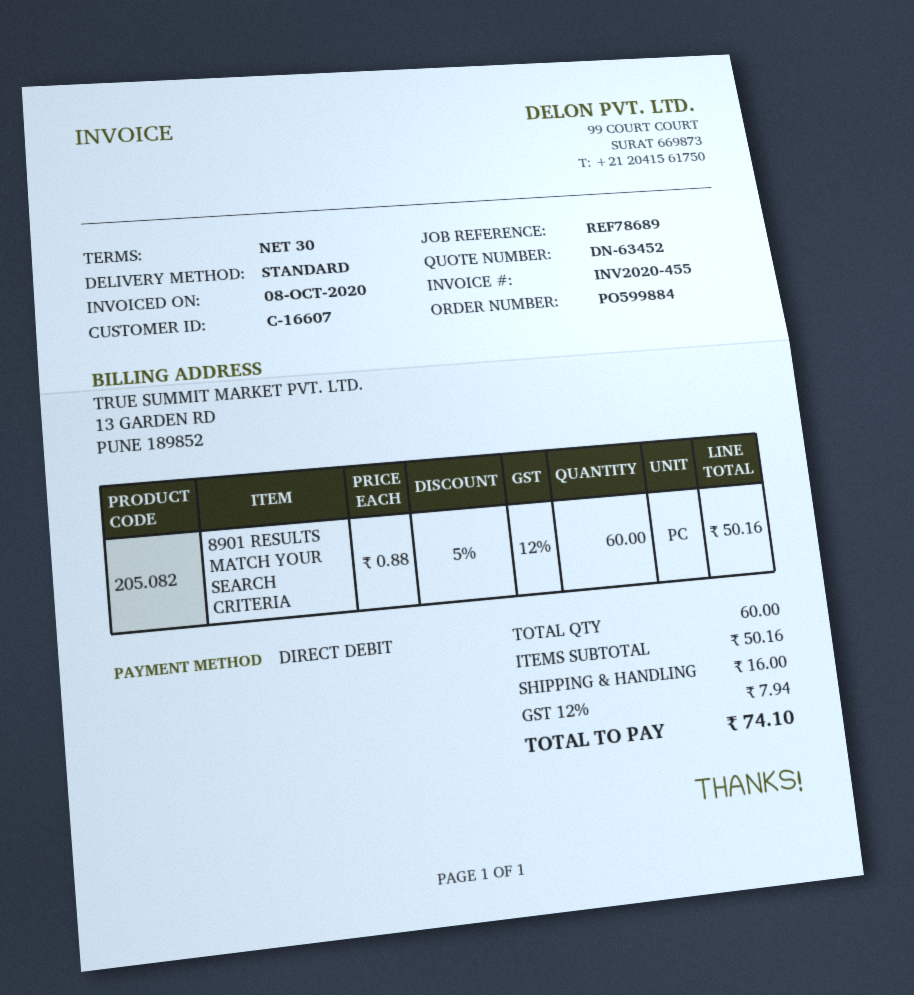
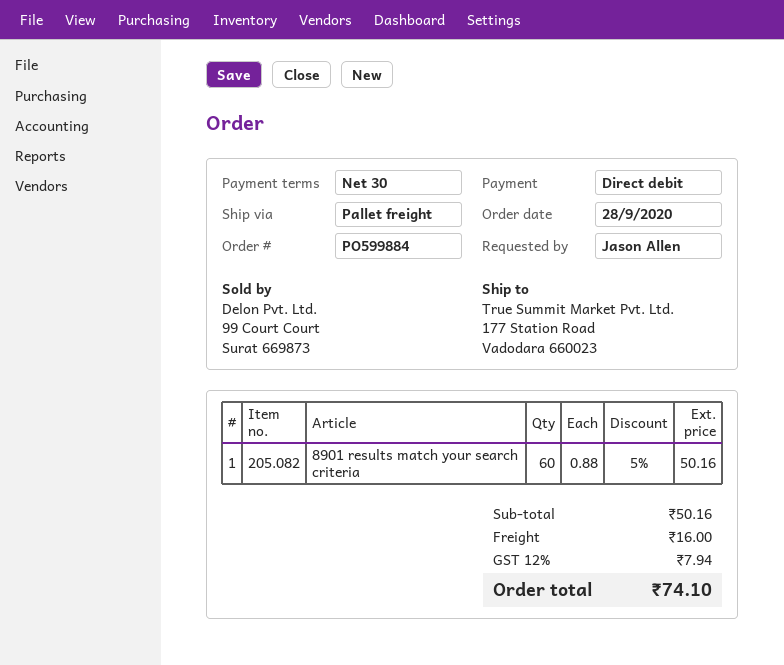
shipping method: standard -> pallet freight

